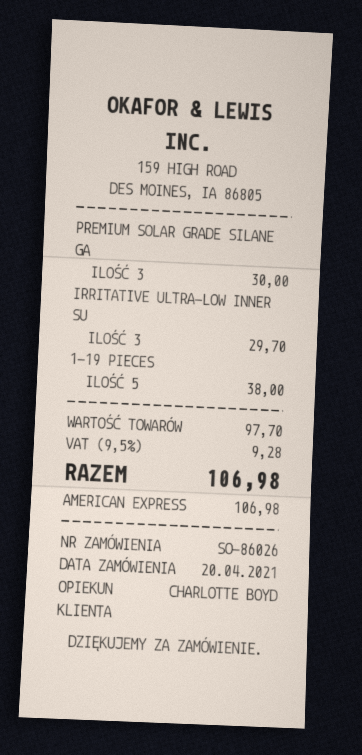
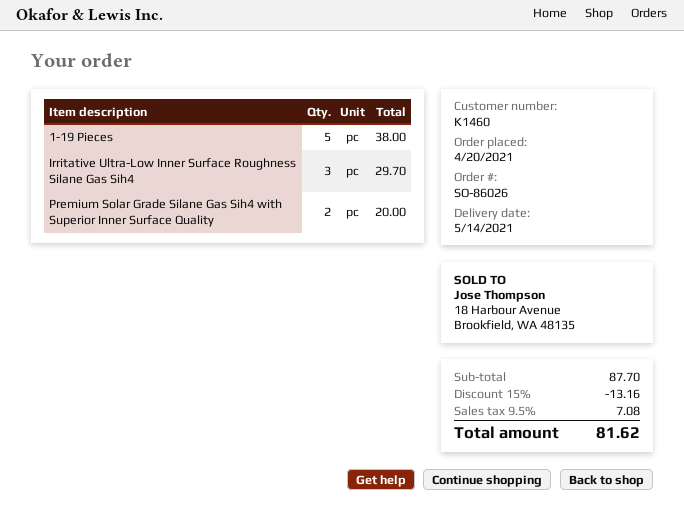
PREMIUM SOLAR GRADE SILANE GA: 3 for 30.00 -> 2 for 20.00
subtotal: 97.70 -> 87.70
discount: none -> 15% = 13.16
tax: 9.5% = 9.28 -> 9.5% = 7.08
total: 106.98 -> 81.62

